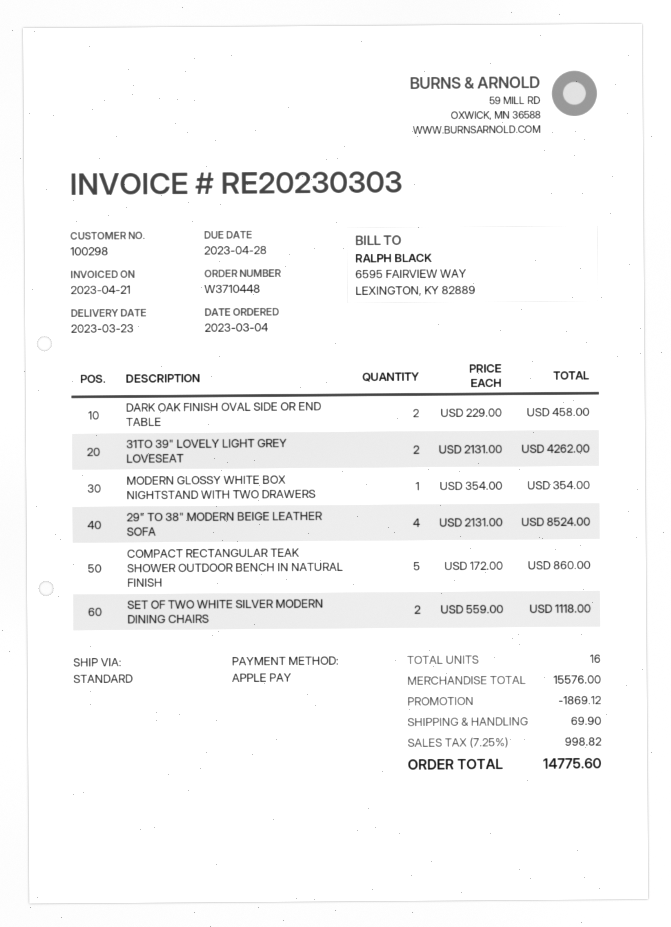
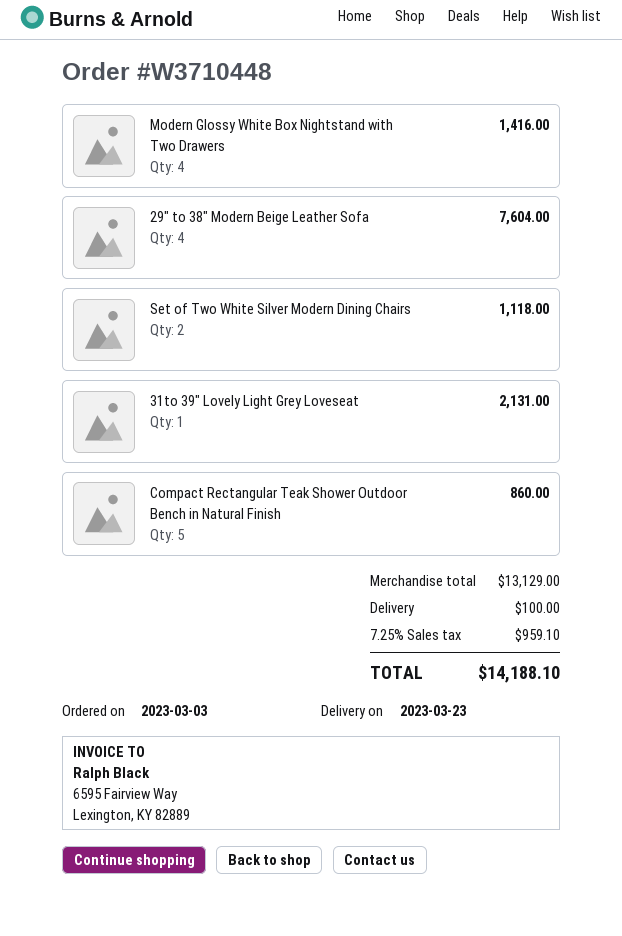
order date: 2023-03-04 -> 2023-03-03
DARK OAK FINISH OVAL SIDE OR END TABLE: 2 for 458.00 -> none
31TO 39" LOVELY LIGHT GREY LOVESEAT: 2 for 4262.00 -> 1 for 2131.00
MODERN GLOSSY WHITE BOX NIGHTSTAND WITH TWO DRAWERS: 1 for 354.00 -> 4 for 1416.00
29" TO 38" MODERN BEIGE LEATHER SOFA: 4 for 8524.00 -> 4 for 7604.00
subtotal: 15576.00 -> 13129.00
discount: 1869.12 -> none
shipping: 69.90 -> 100.00
tax: 7.25% = 998.82 -> 7.25% = 959.10
total: 14775.60 -> 14188.10

